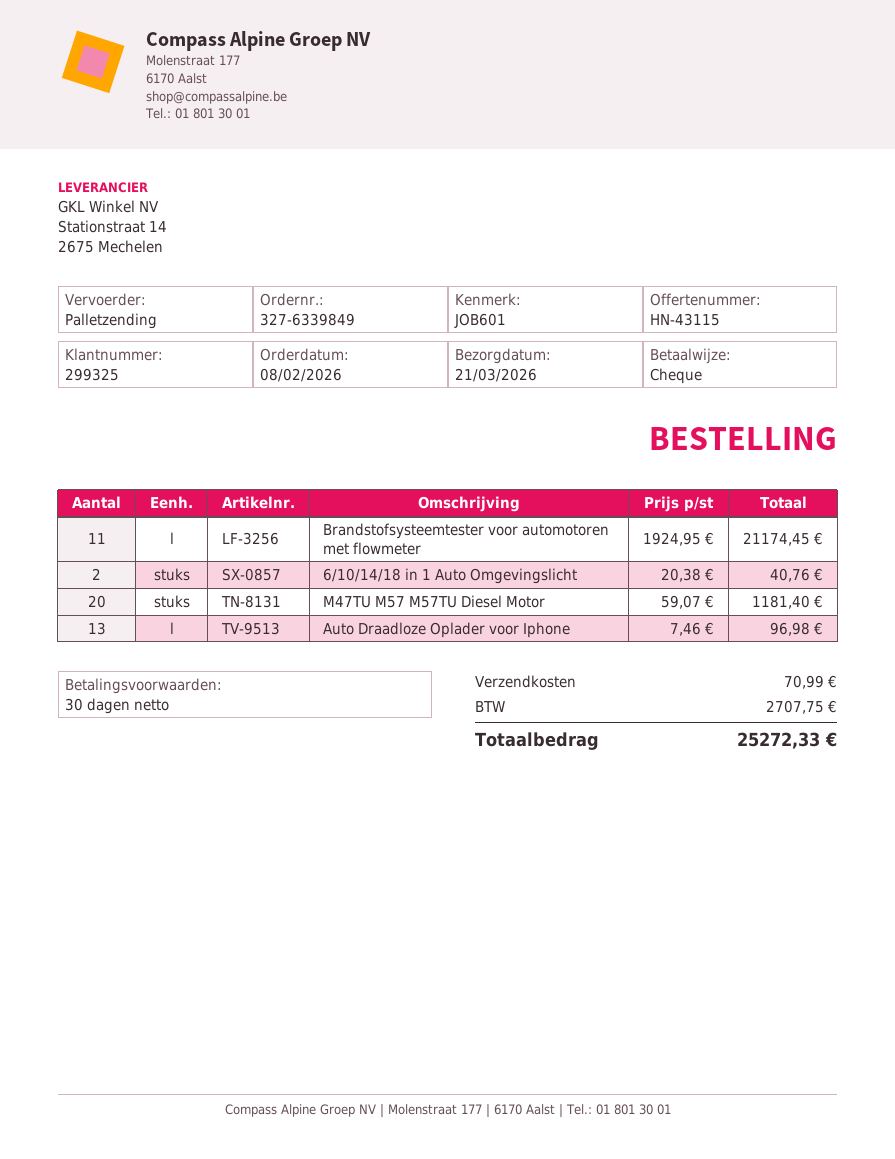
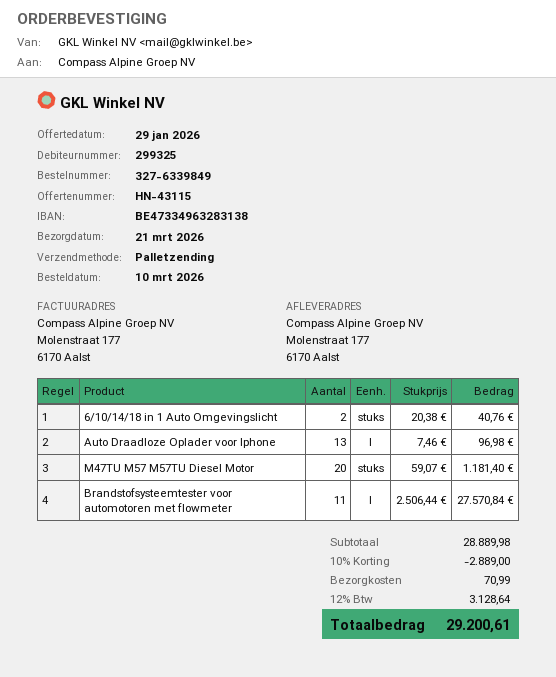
order date: 2026-02-08 -> 2026-03-10
Brandstofsysteemtester voor automotoren met flowmeter: 11 x 1924.95 = 21174.45 -> 11 x 2506.44 = 27570.84
discount: none -> 10% = 2889.00
tax: 2707.75 -> 3128.64
total: 25272.33 -> 29200.61

